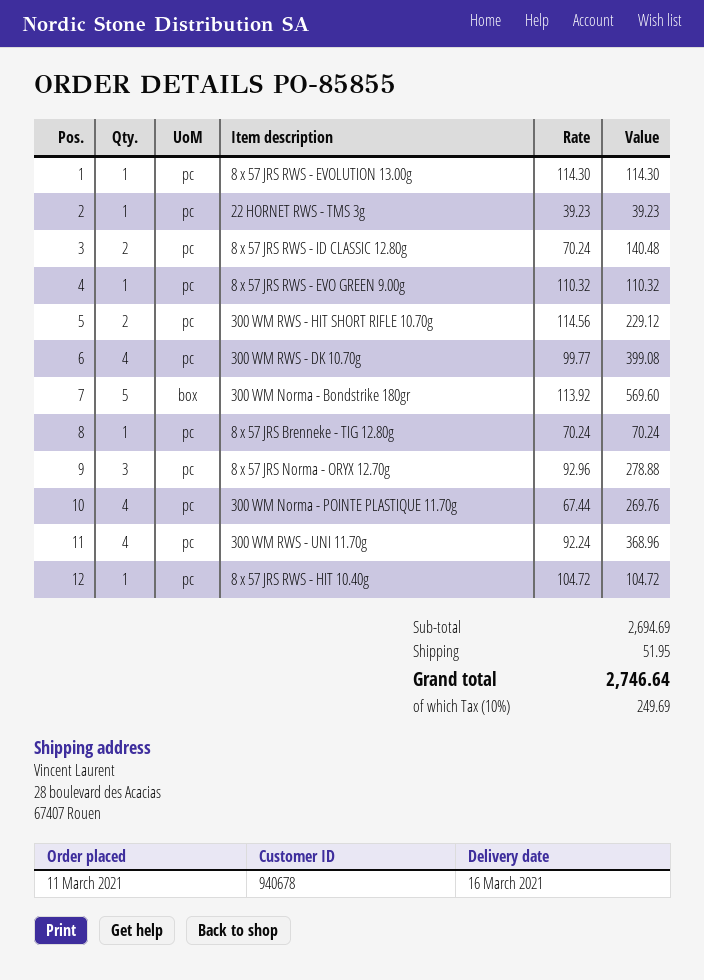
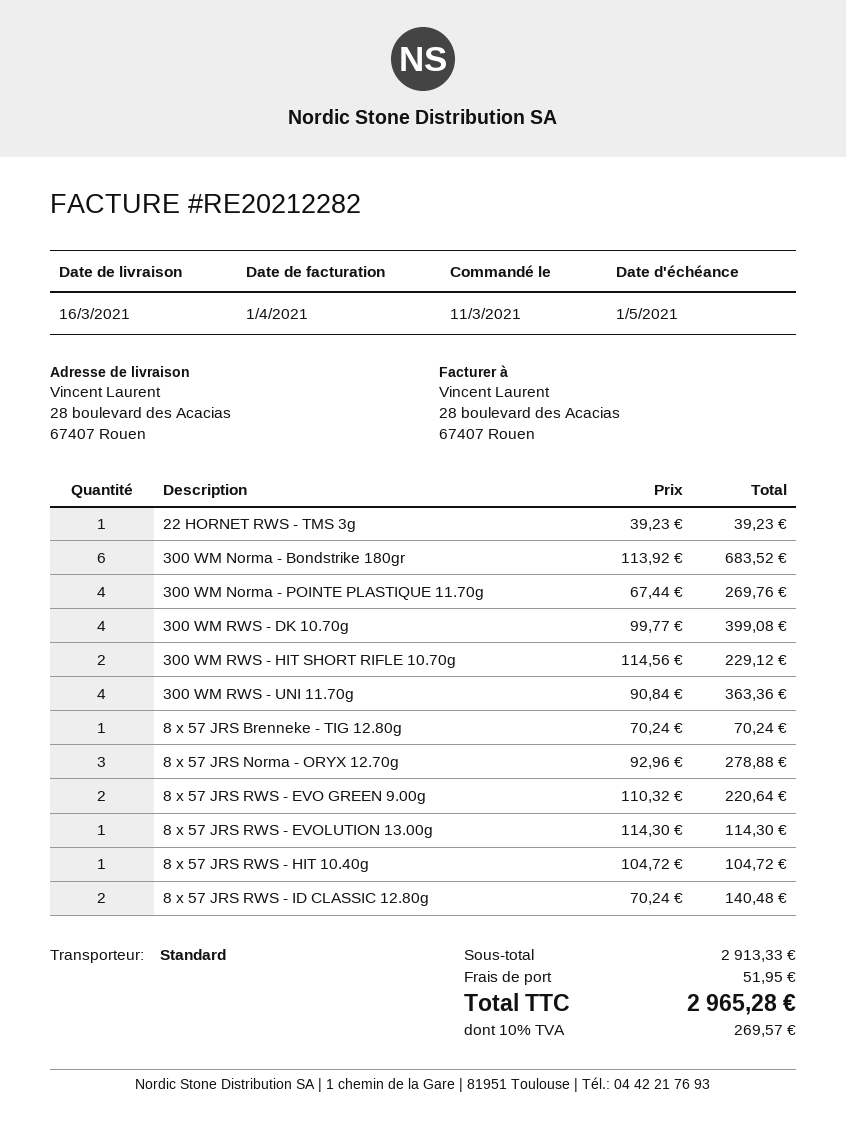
8 x 57 JRS RWS - EVO GREEN 9.00g: 1 x 110.32 = 110.32 -> 2 x 110.32 = 220.64
300 WM Norma - Bondstrike 180gr: 5 x 113.92 = 569.60 -> 6 x 113.92 = 683.52
300 WM RWS - UNI 11.70g: 4 x 92.24 = 368.96 -> 4 x 90.84 = 363.36
subtotal: 2694.69 -> 2913.33
tax: 10% = 249.69 -> 10% = 269.57
total: 2746.64 -> 2965.28

